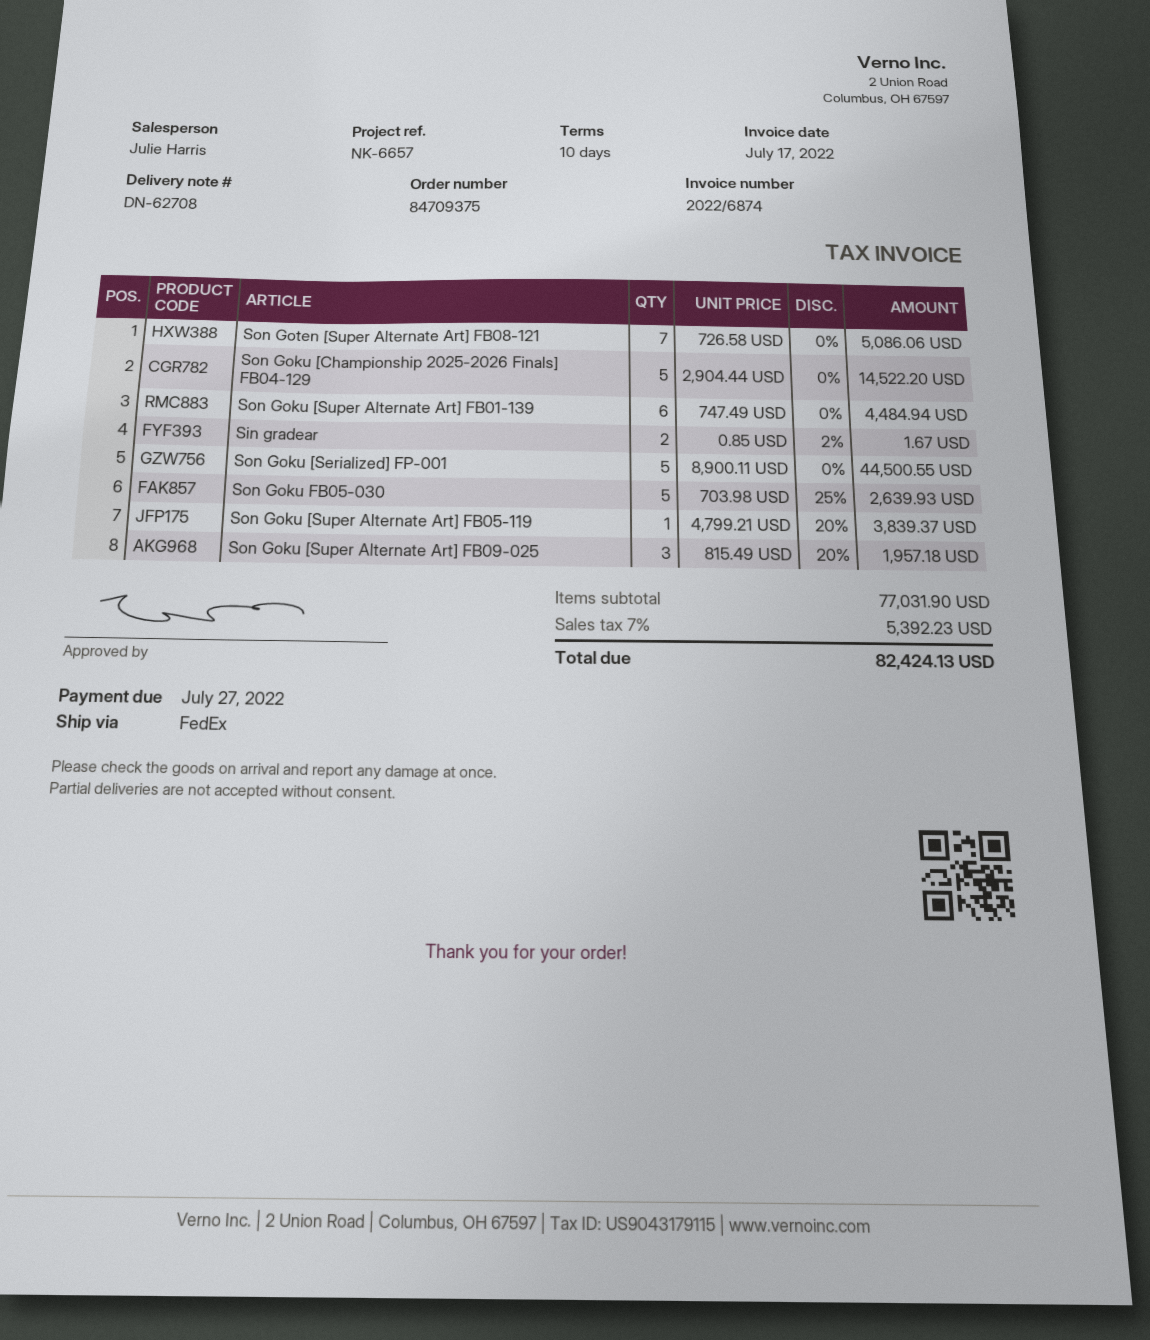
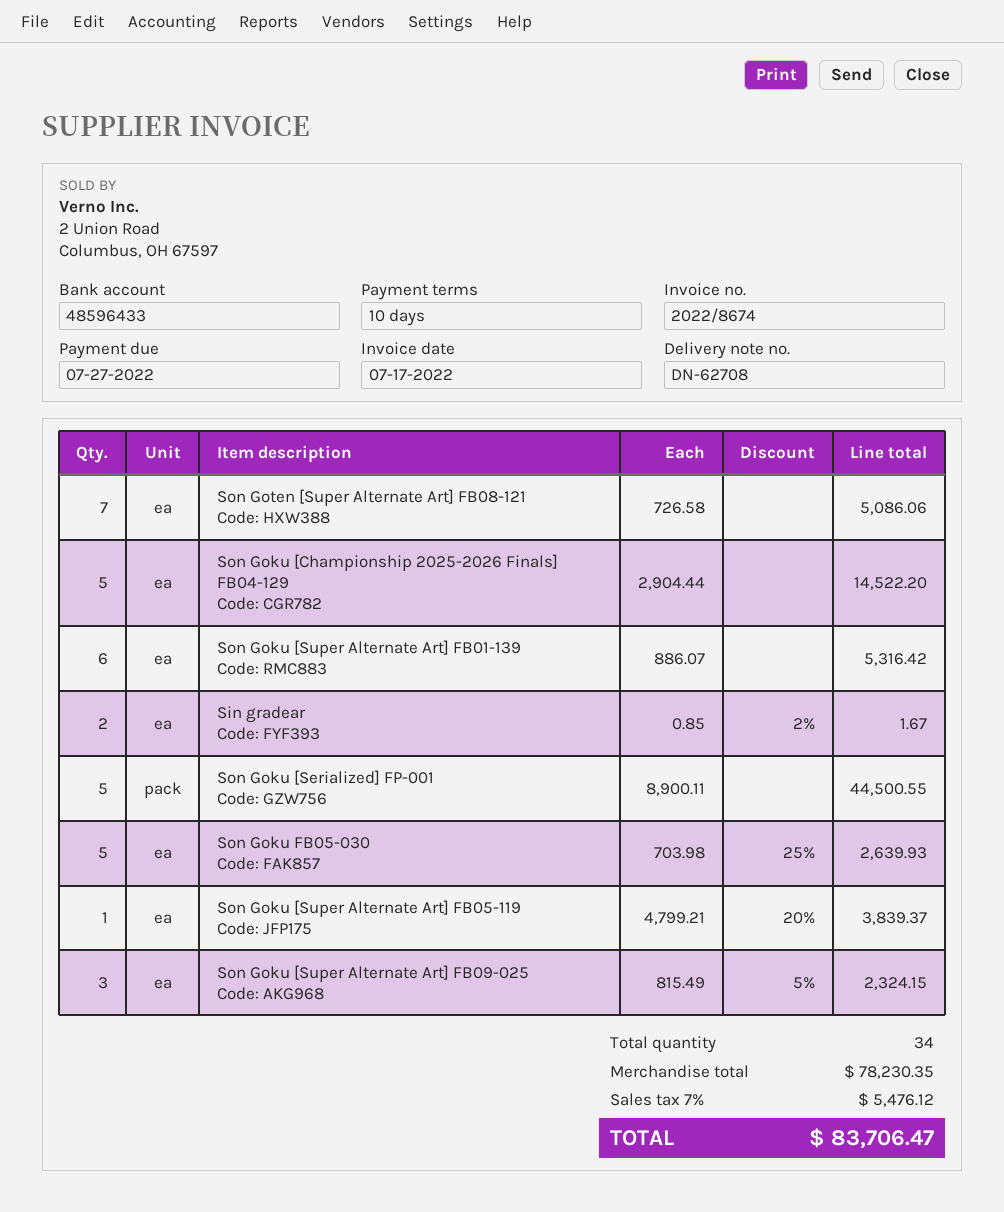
invoice number: 2022/6874 -> 2022/8674
Son Goku [Super Alternate Art] FB01-139: 6 x 747.49 = 4484.94 -> 6 x 886.07 = 5316.42
Son Goku [Super Alternate Art] FB09-025: 3 x 815.49 - 20% = 1957.18 -> 3 x 815.49 - 5% = 2324.15
subtotal: 77031.90 -> 78230.35
tax: 7% = 5392.23 -> 7% = 5476.12
total: 82424.13 -> 83706.47

